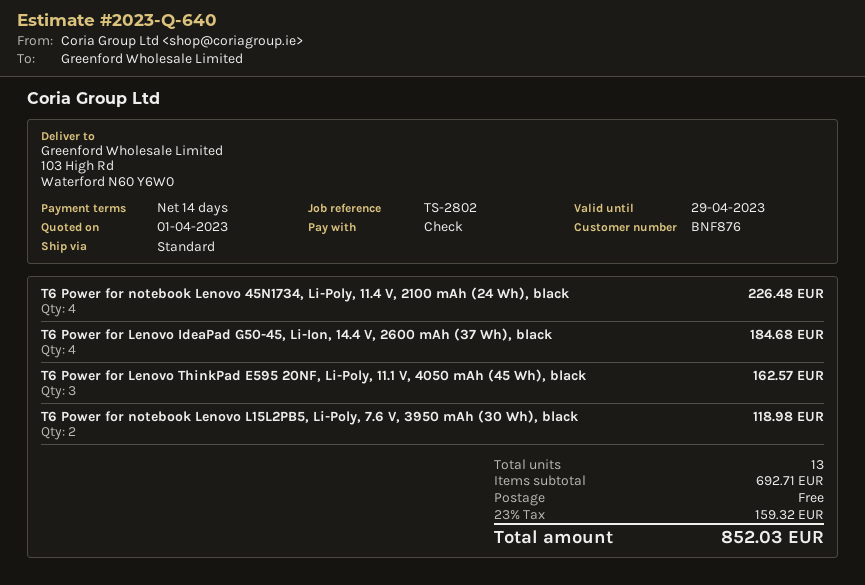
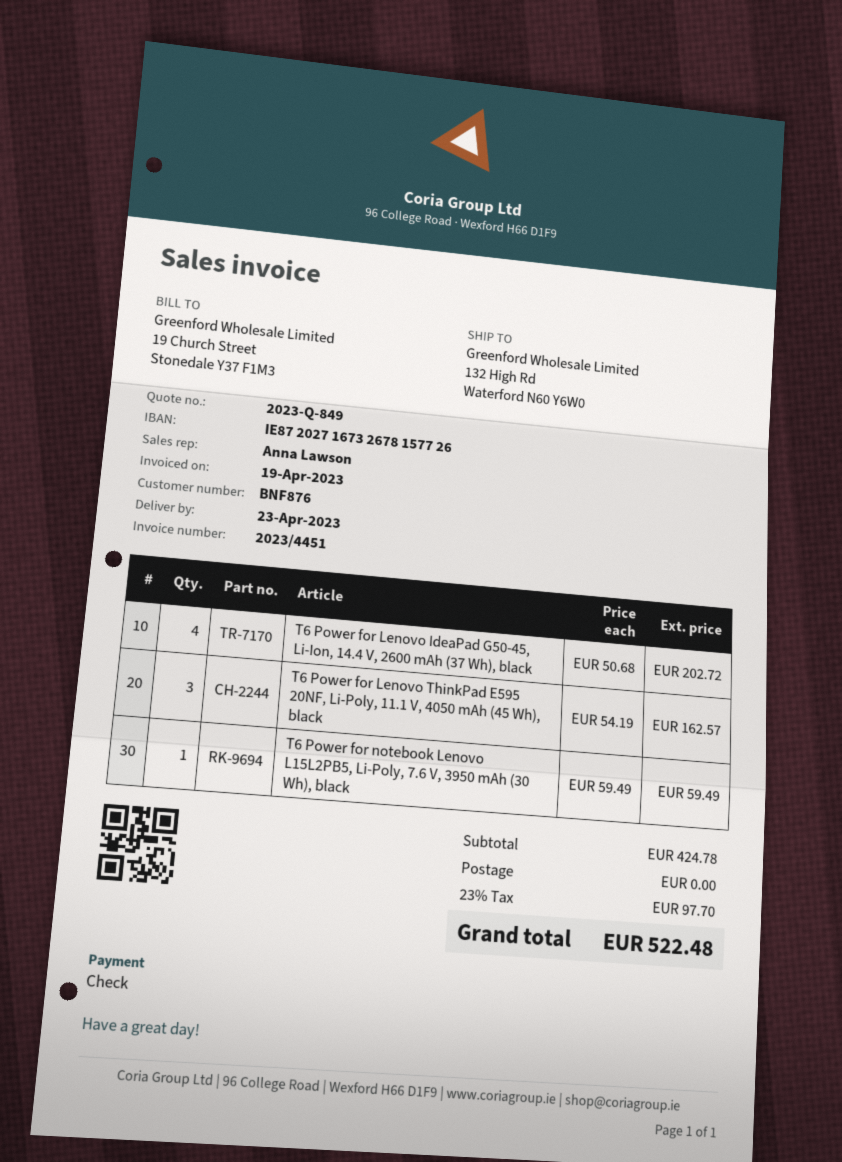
quote number: 2023-Q-640 -> 2023-Q-849
ship to: 103 High Rd, Waterford N60 Y6W0 -> 132 High Rd, Waterford N60 Y6W0
T6 Power for notebook Lenovo 45N1734, Li-Poly, 11.4 V, 2100 mAh (24 Wh), black: 4 for 226.48 -> none
T6 Power for Lenovo IdeaPad G50-45, Li-Ion, 14.4 V, 2600 mAh (37 Wh), black: 4 for 184.68 -> 4 for 202.72
T6 Power for notebook Lenovo L15L2PB5, Li-Poly, 7.6 V, 3950 mAh (30 Wh), black: 2 for 118.98 -> 1 for 59.49
subtotal: 692.71 -> 424.78
tax: 23% = 159.32 -> 23% = 97.70
total: 852.03 -> 522.48

